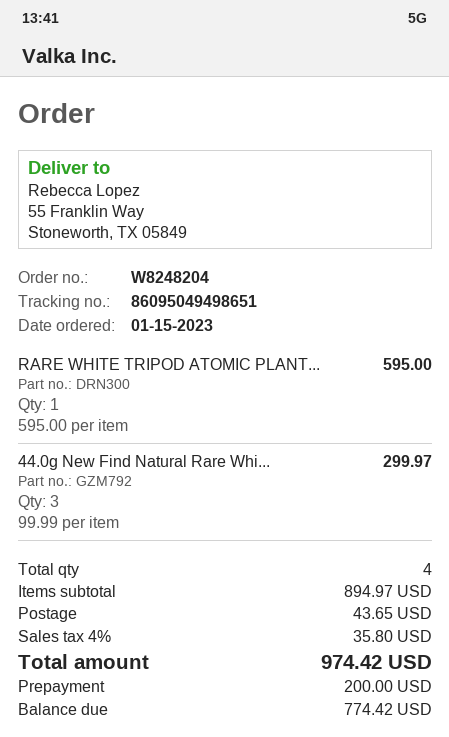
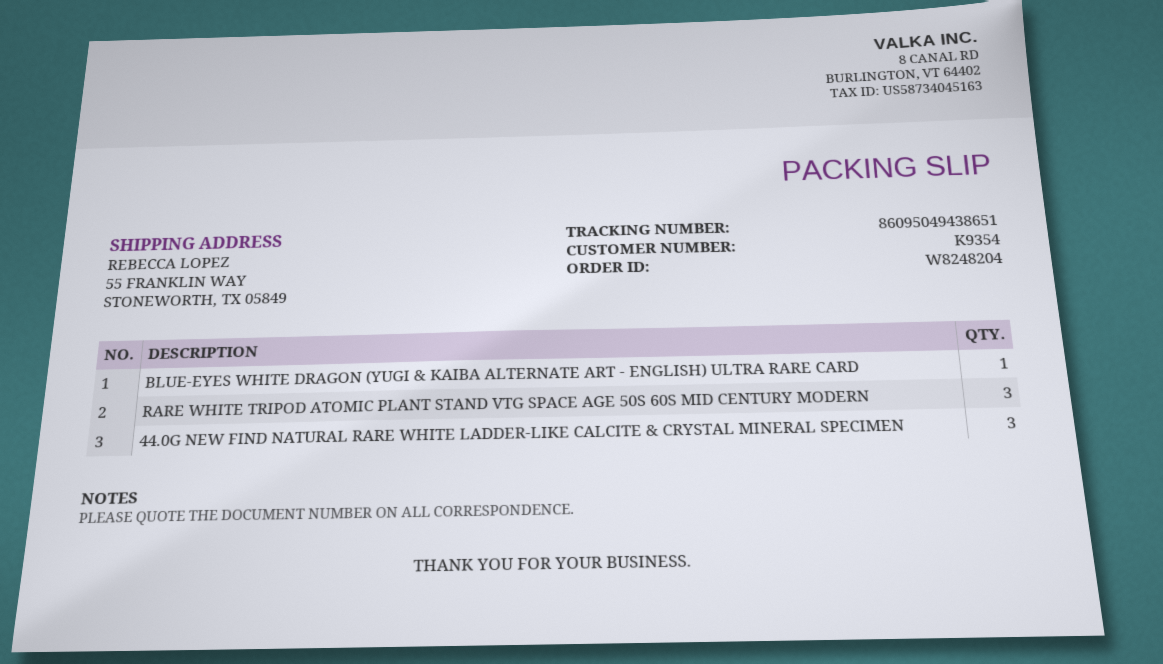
tracking number: 86095049498651 -> 86095049438651
RARE WHITE TRIPOD ATOMIC PLANT...: 1 -> 3
BLUE-EYES WHITE DRAGON (YUGI & KAIBA ALTERNATE ART - ENGLISH) ULTRA RARE CARD: none -> 1

